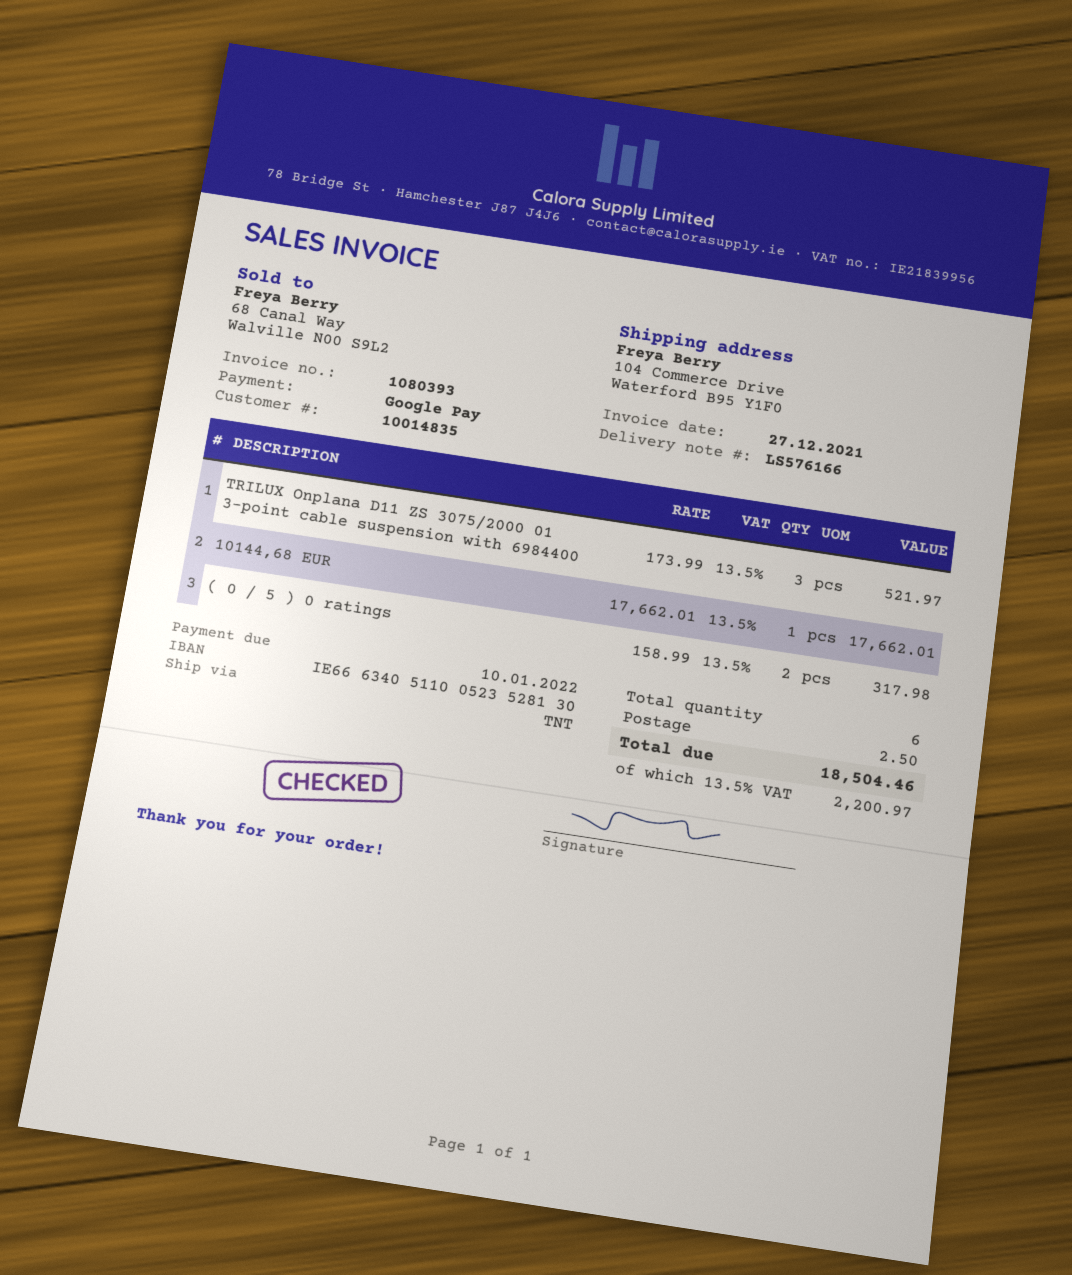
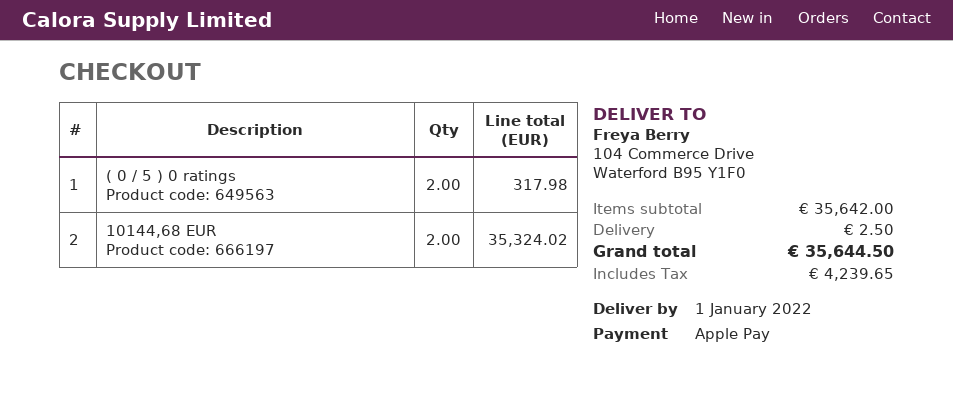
payment method: Google Pay -> Apple Pay
TRILUX Onplana D11 ZS 3075/2000 01 3-point cable suspension with 6984400: 3 for 521.97 -> none
10144,68 EUR: 1 for 17662.01 -> 2 for 35324.02
tax: 2200.97 -> 4239.65
total: 18504.46 -> 35644.50

